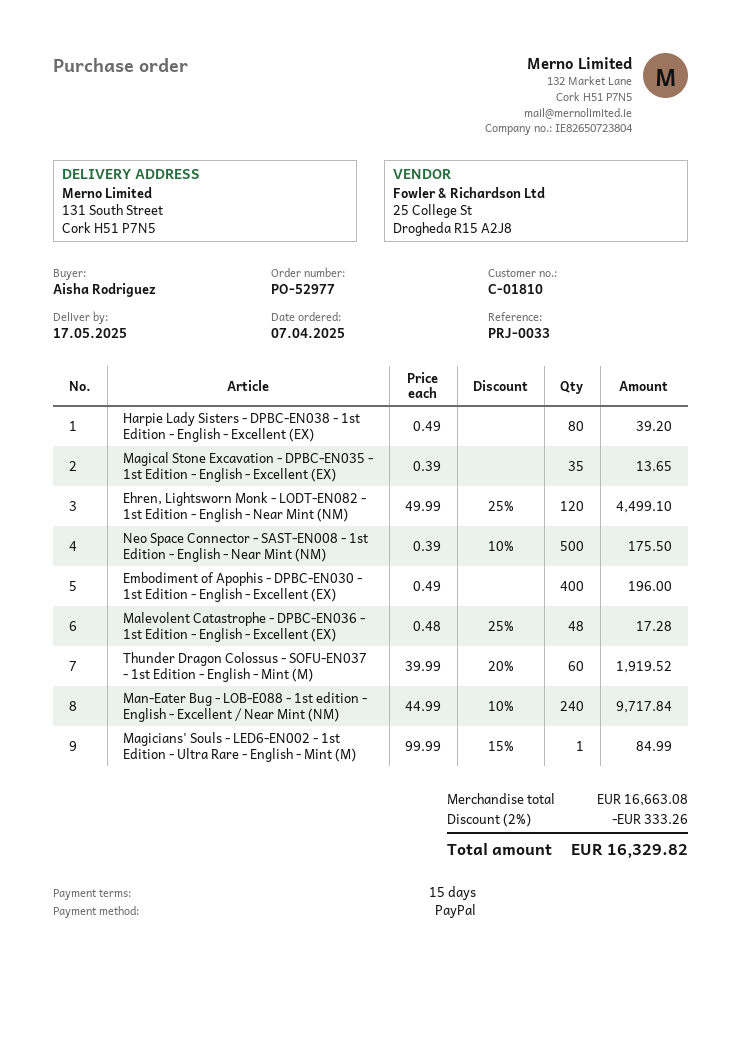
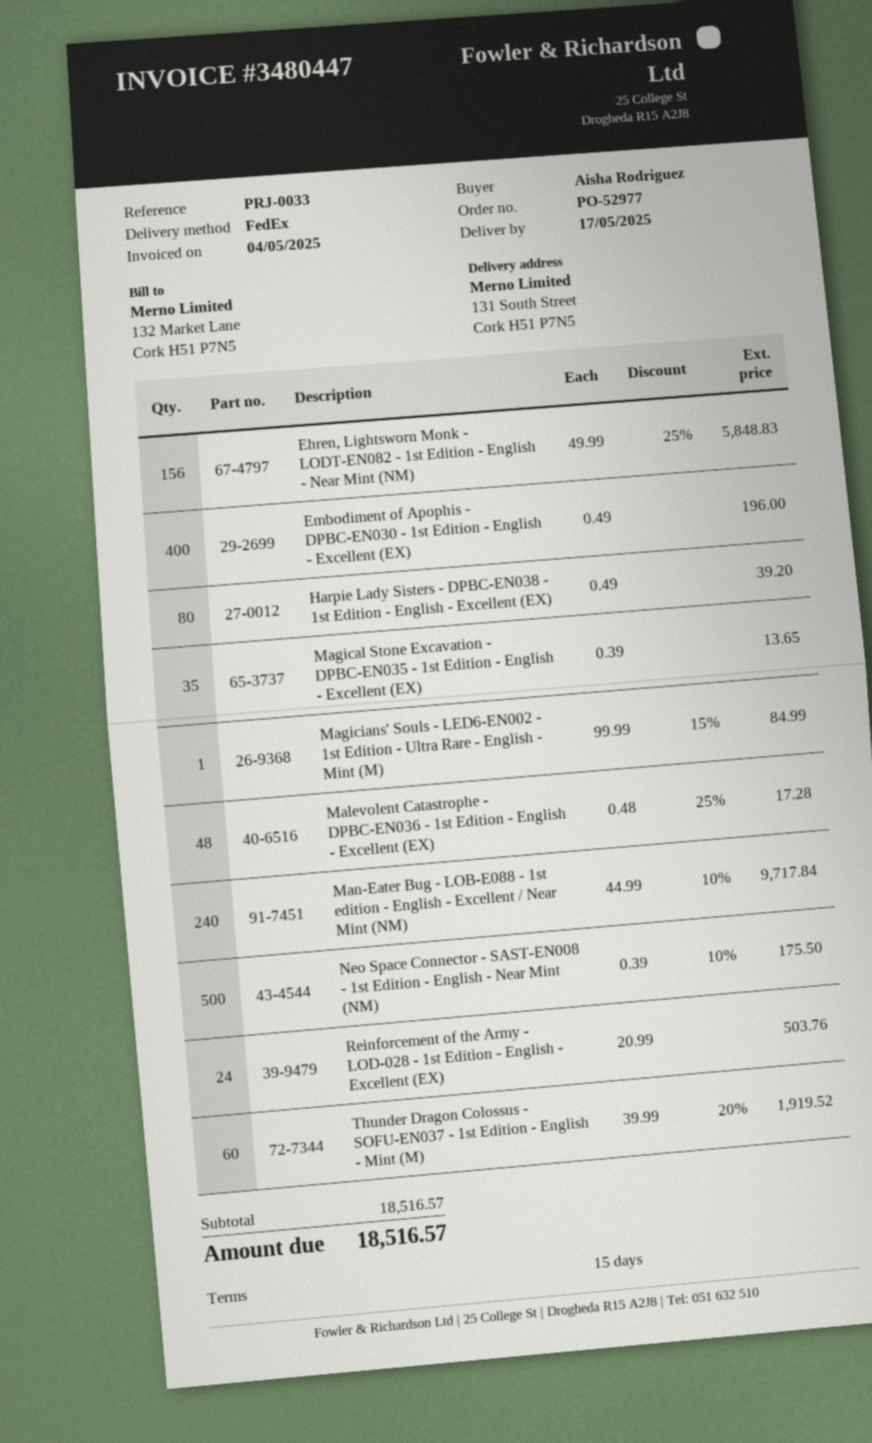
Ehren, Lightsworn Monk - LODT-EN082 - 1st Edition - English - Near Mint (NM): 120 x 49.99 - 25% = 4499.10 -> 156 x 49.99 - 25% = 5848.83
Reinforcement of the Army - LOD-028 - 1st Edition - English - Excellent (EX): none -> 24 x 20.99 = 503.76
subtotal: 16663.08 -> 18516.57
discount: 2% = 333.26 -> none
total: 16329.82 -> 18516.57

